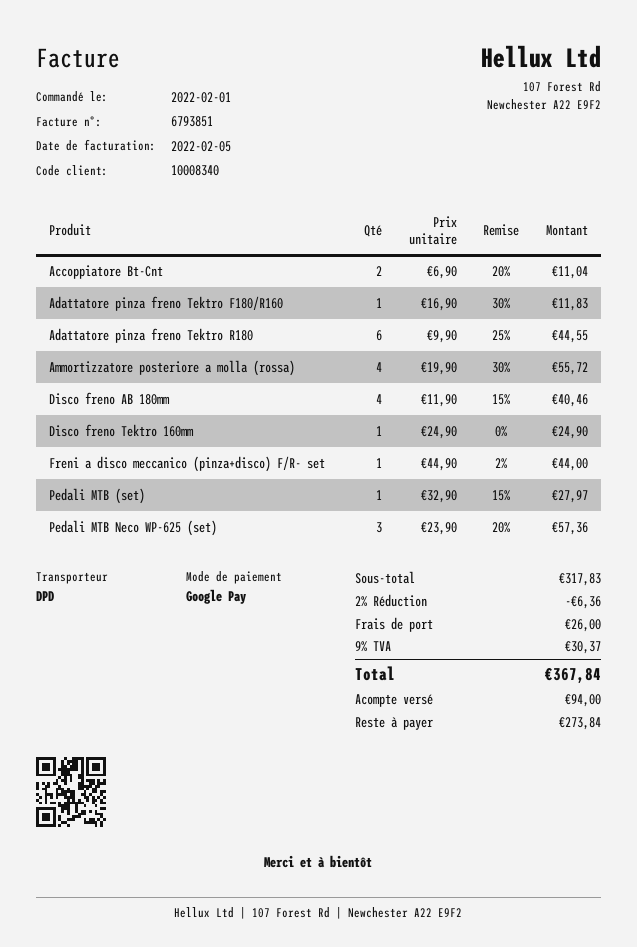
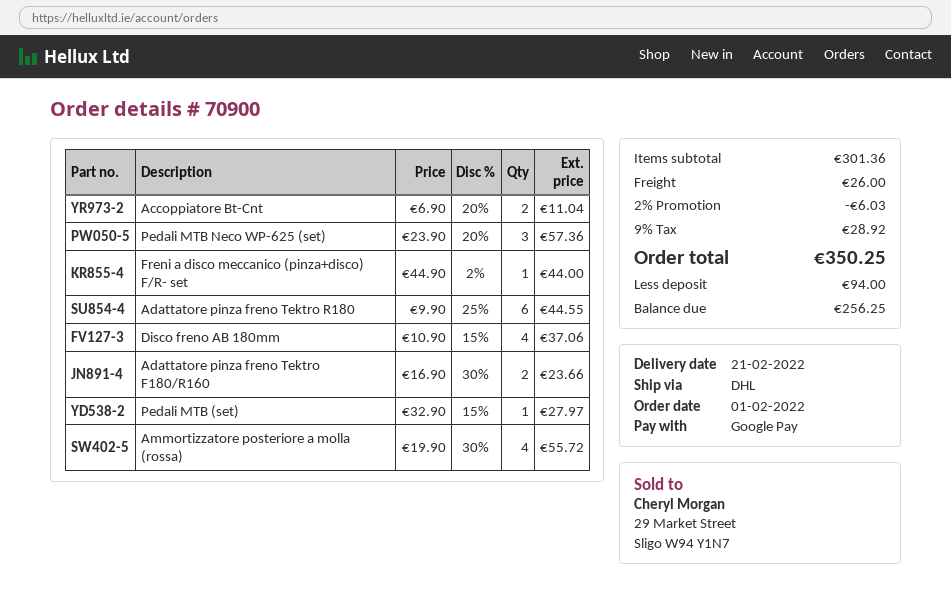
shipping method: DPD -> DHL
Adattatore pinza freno Tektro F180/R160: 1 x 16.90 - 30% = 11.83 -> 2 x 16.90 - 30% = 23.66
Disco freno AB 180mm: 4 x 11.90 - 15% = 40.46 -> 4 x 10.90 - 15% = 37.06
Disco freno Tektro 160mm: 1 x 24.90 = 24.90 -> none
subtotal: 317.83 -> 301.36
discount: 2% = 6.36 -> 2% = 6.03
tax: 9% = 30.37 -> 9% = 28.92
total: 367.84 -> 350.25
balance: 273.84 -> 256.25

